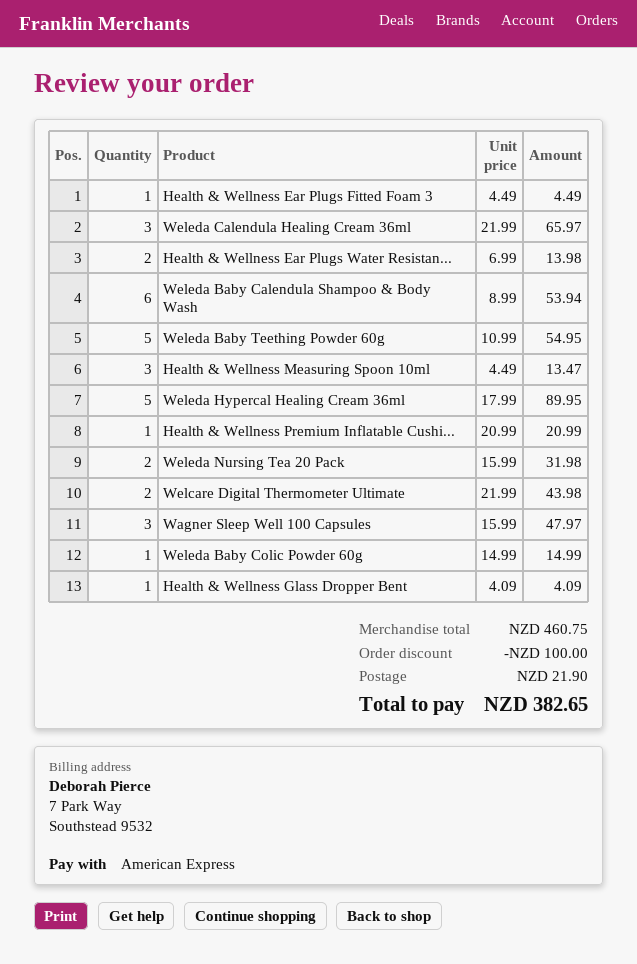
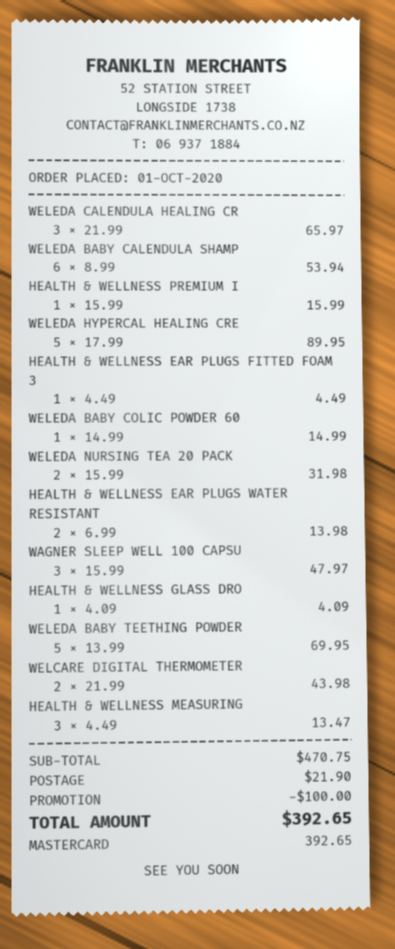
payment method: American Express -> Mastercard
Weleda Baby Teething Powder 60g: 5 x 10.99 = 54.95 -> 5 x 13.99 = 69.95
Health & Wellness Premium Inflatable Cushi...: 1 x 20.99 = 20.99 -> 1 x 15.99 = 15.99
subtotal: 460.75 -> 470.75
total: 382.65 -> 392.65

